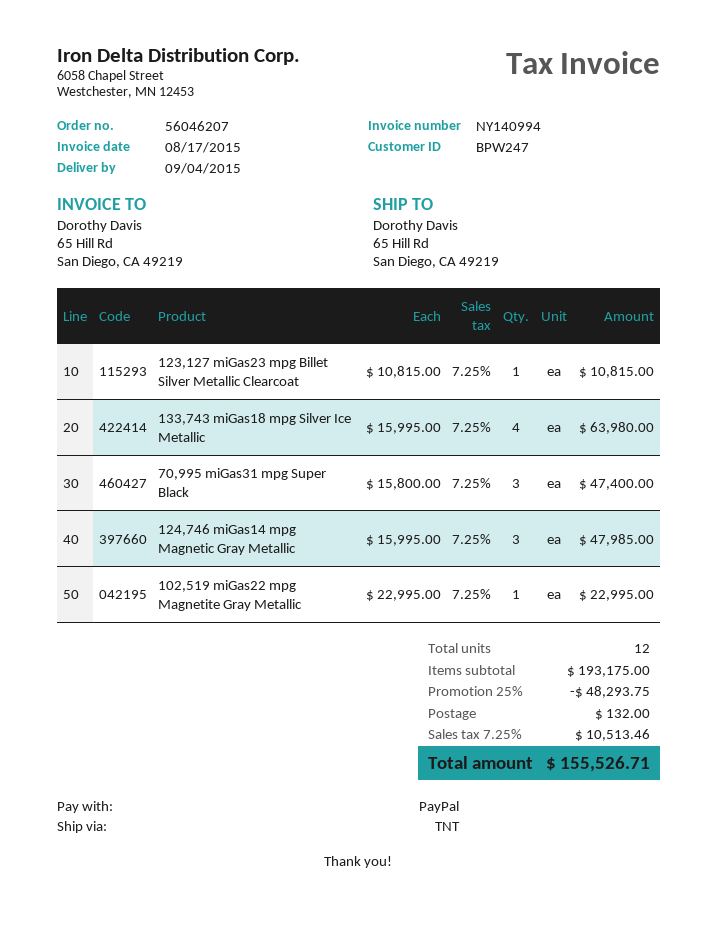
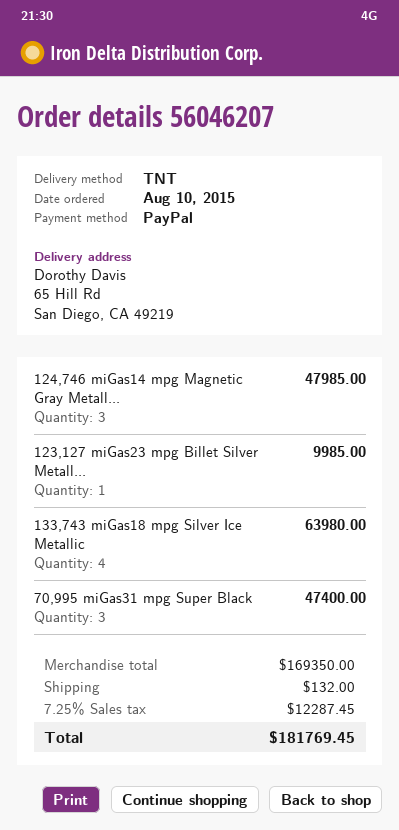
123,127 miGas23 mpg Billet Silver Metallic Clearcoat: 1 for 10815.00 -> 1 for 9985.00
102,519 miGas22 mpg Magnetite Gray Metallic: 1 for 22995.00 -> none
subtotal: 193175.00 -> 169350.00
discount: 25% = 48293.75 -> none
tax: 7.25% = 10513.46 -> 7.25% = 12287.45
total: 155526.71 -> 181769.45

